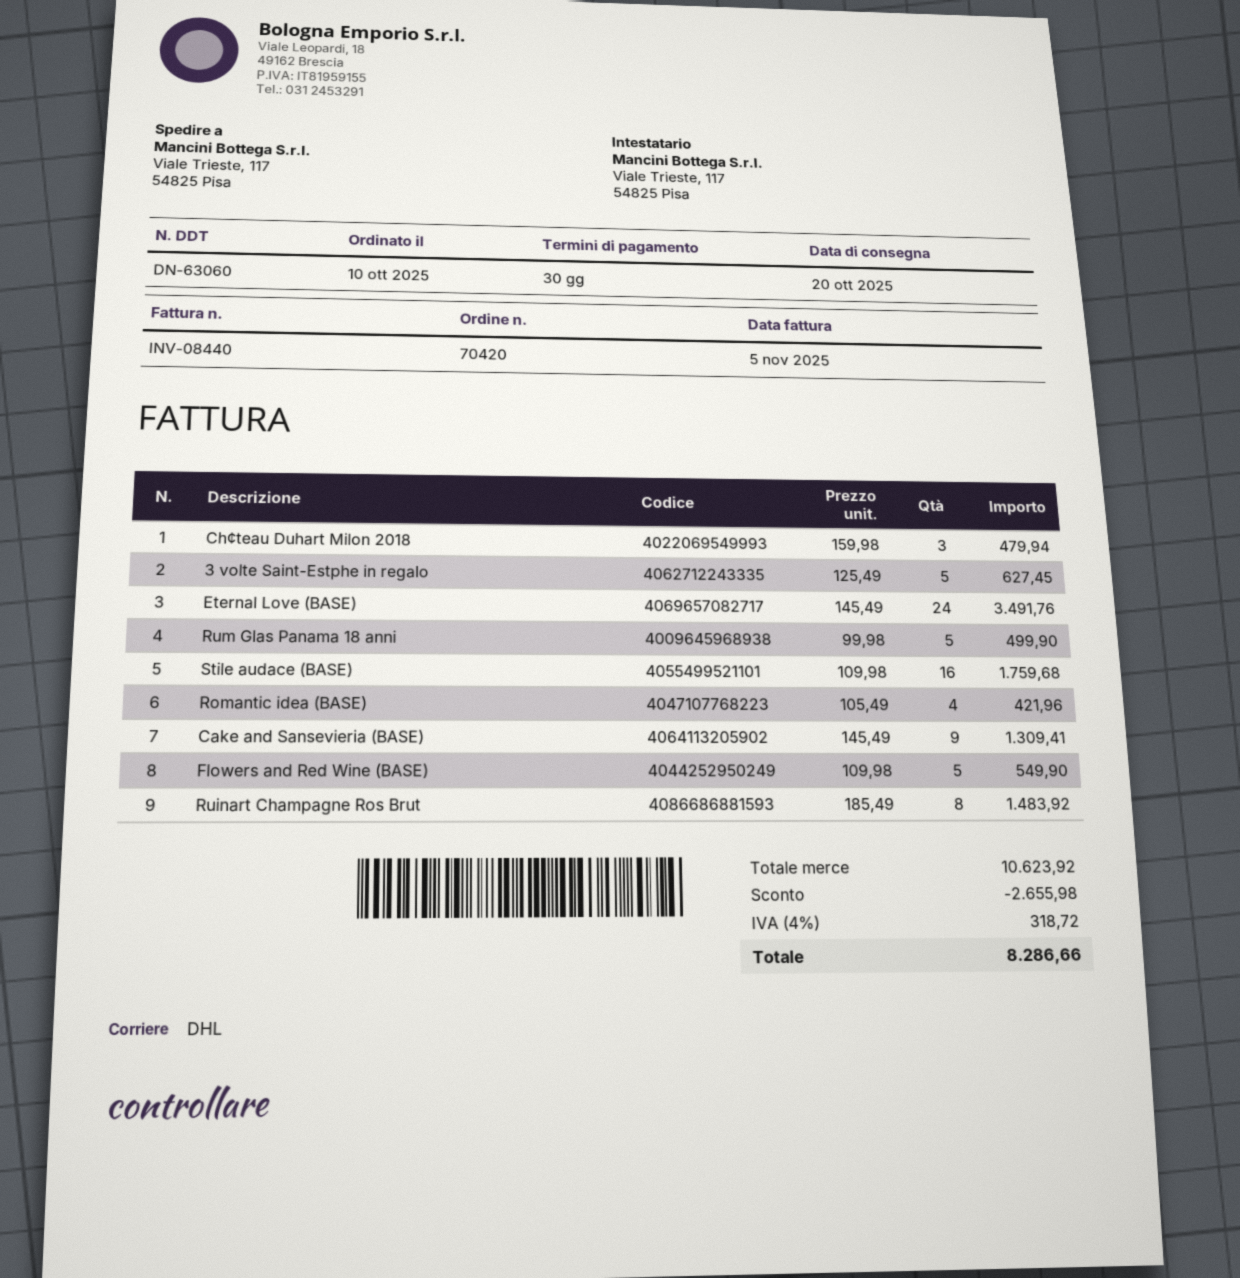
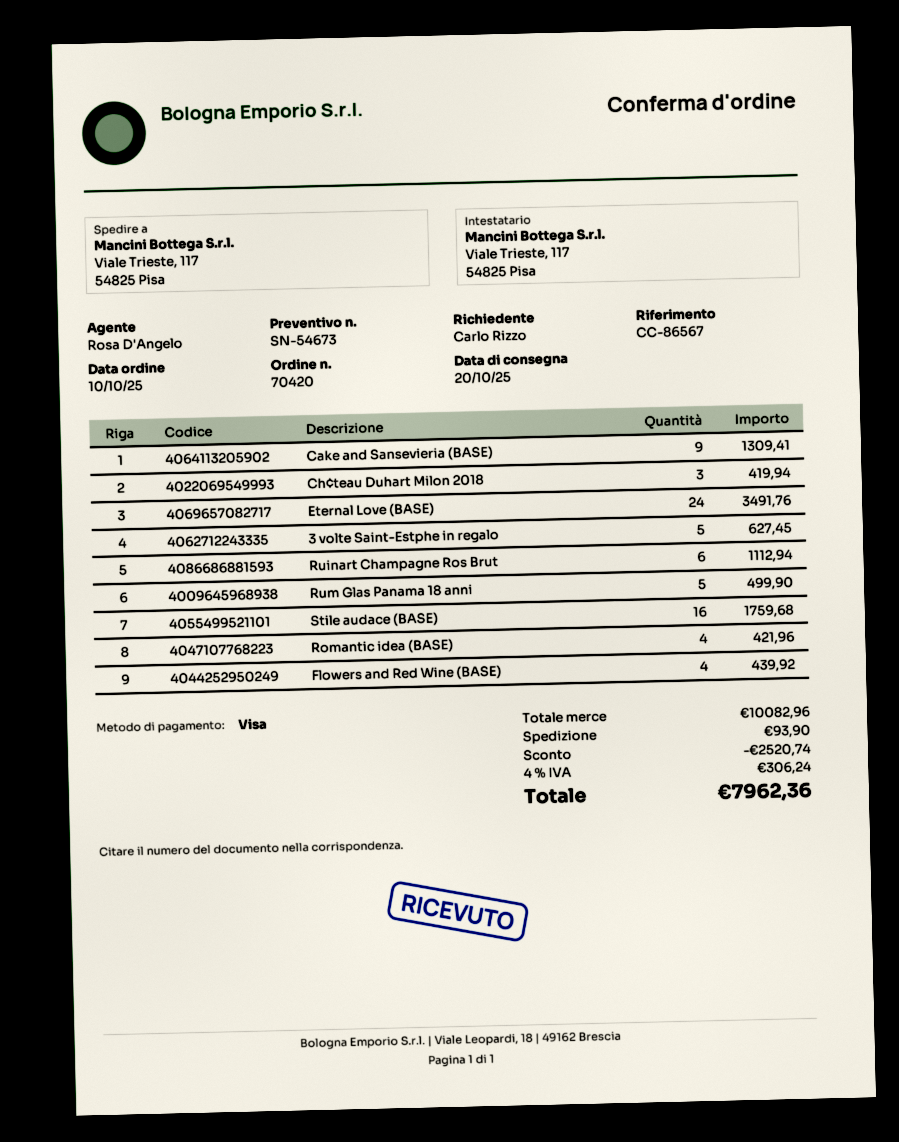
Ch¢teau Duhart Milon 2018: 3 for 479.94 -> 3 for 419.94
Flowers and Red Wine (BASE): 5 for 549.90 -> 4 for 439.92
Ruinart Champagne Ros Brut: 8 for 1483.92 -> 6 for 1112.94
subtotal: 10623.92 -> 10082.96
discount: 2655.98 -> 2520.74
shipping: none -> 93.90
tax: 4% = 318.72 -> 4% = 306.24
total: 8286.66 -> 7962.36

